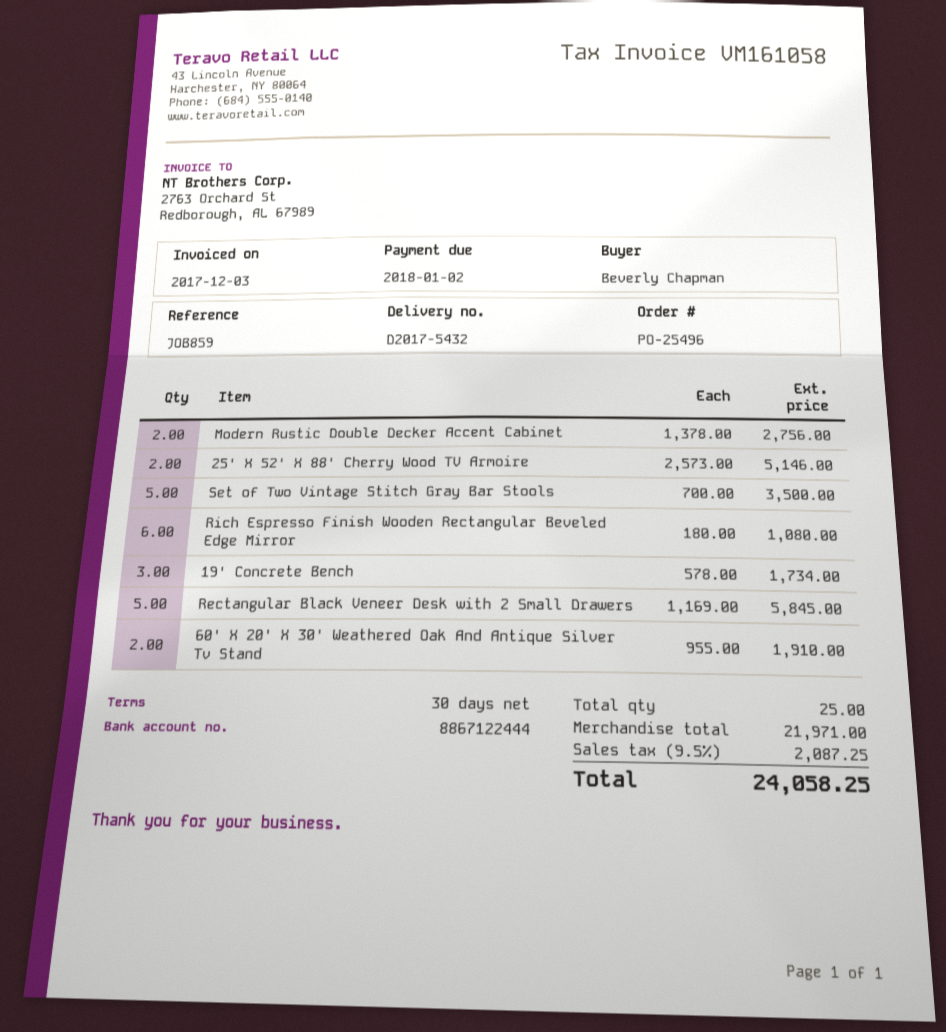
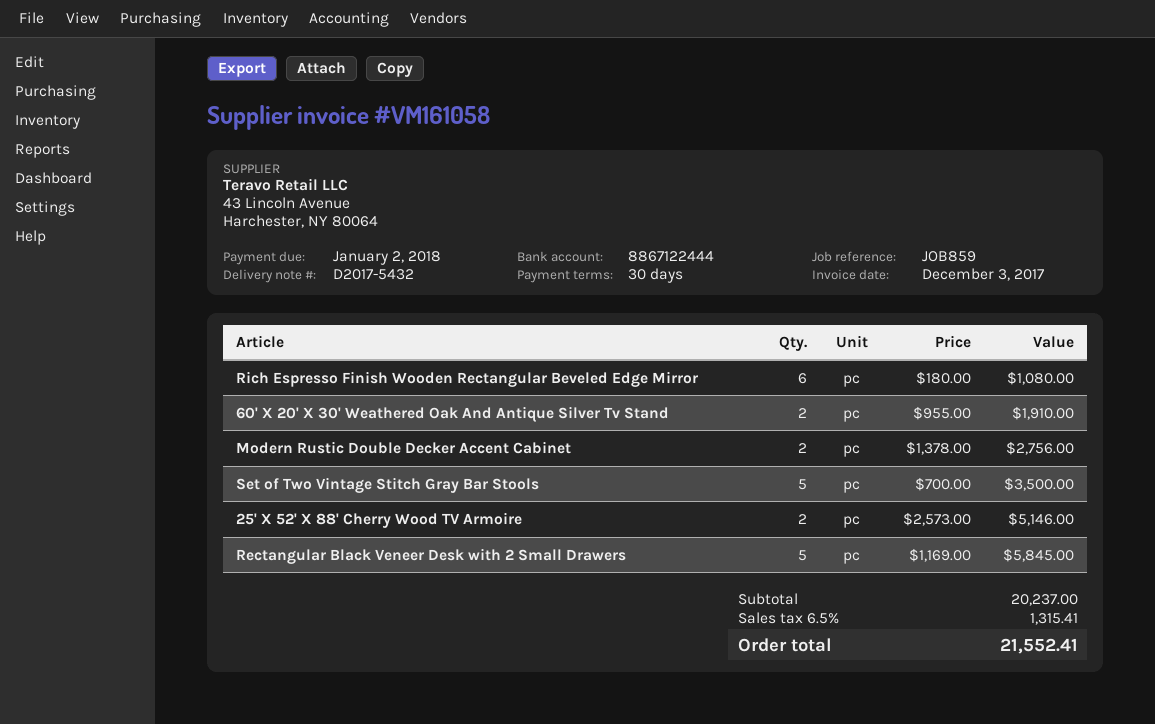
19' Concrete Bench: 3 x 578.00 = 1734.00 -> none
subtotal: 21971.00 -> 20237.00
tax: 9.5% = 2087.25 -> 6.5% = 1315.41
total: 24058.25 -> 21552.41

